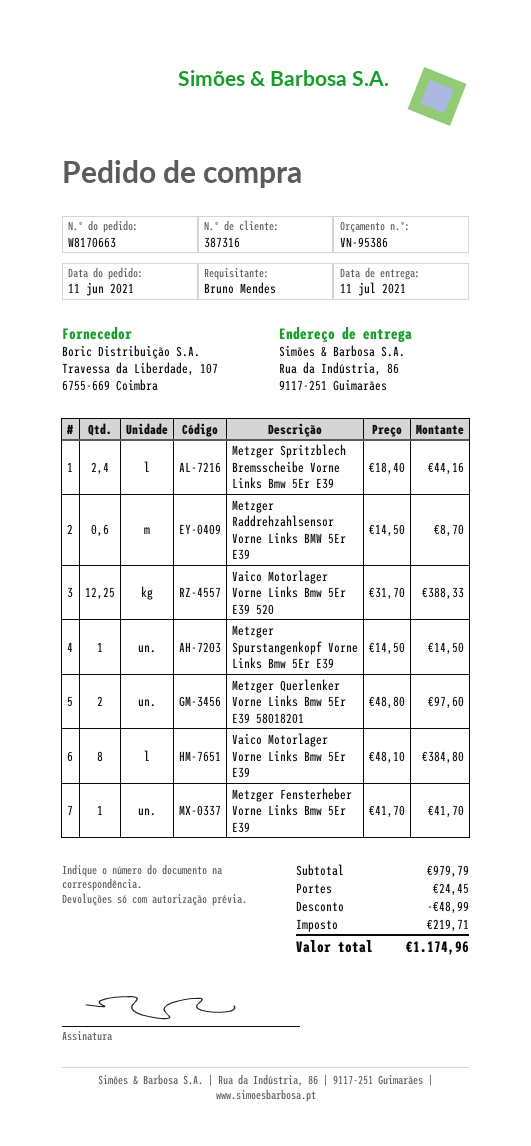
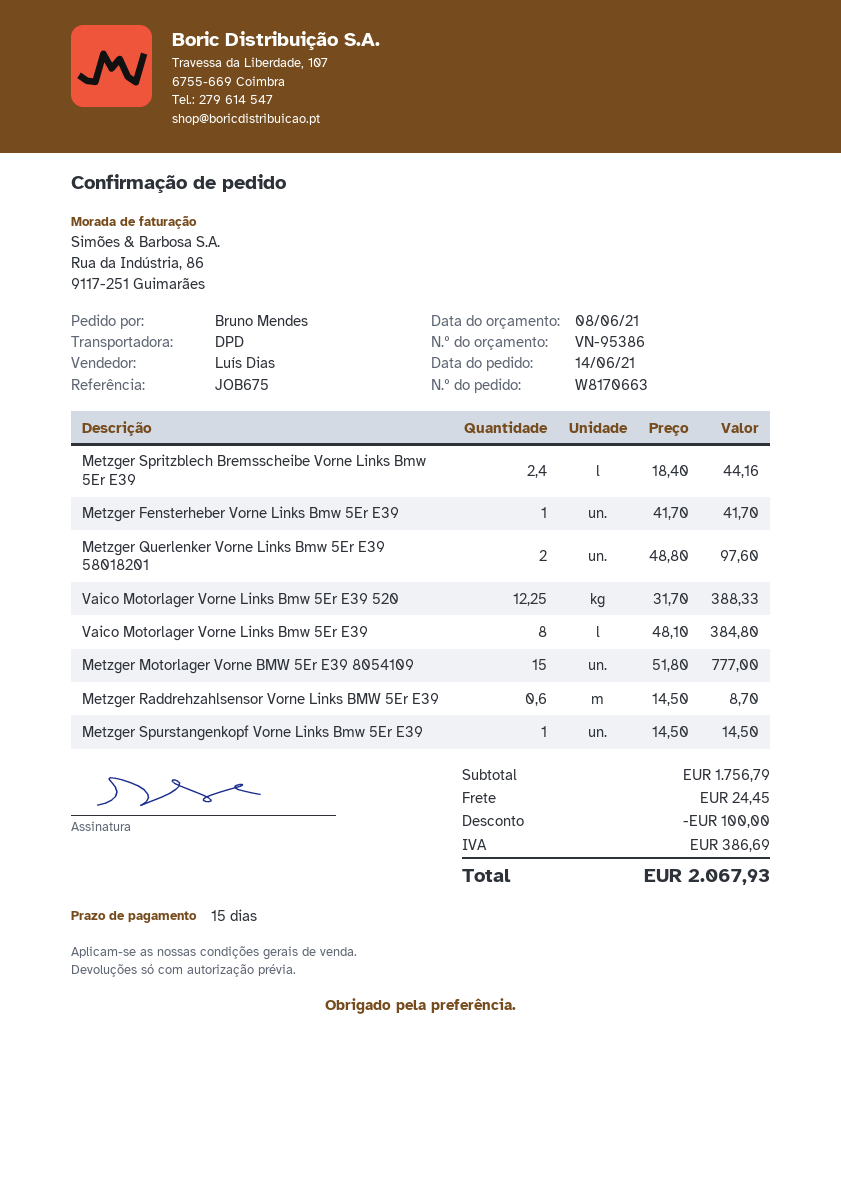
order date: 2021-06-11 -> 2021-06-14
Metzger Motorlager Vorne BMW 5Er E39 8054109: none -> 15 x 51.80 = 777.00
subtotal: 979.79 -> 1756.79
discount: 48.99 -> 100.00
tax: 219.71 -> 386.69
total: 1174.96 -> 2067.93

